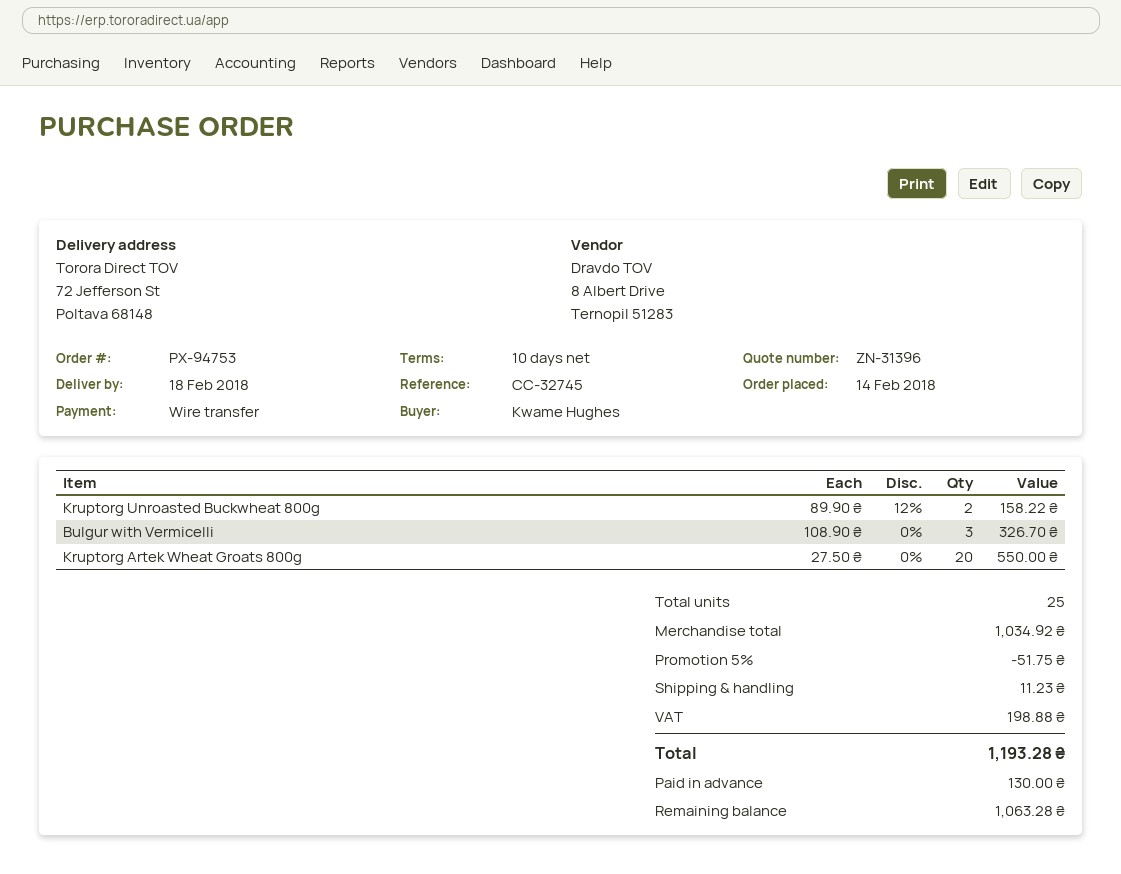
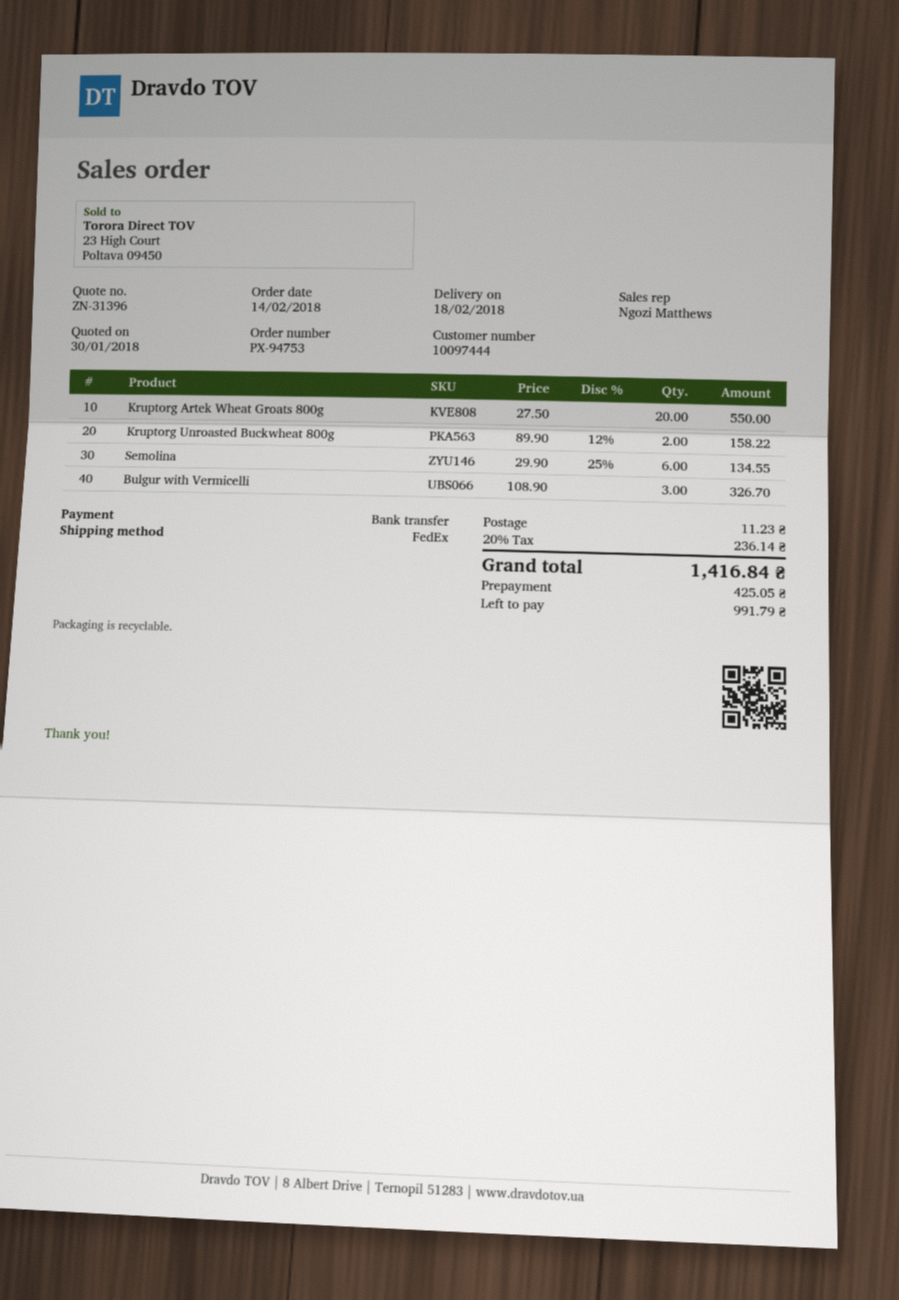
Semolina: none -> 6 x 29.90 - 25% = 134.55
discount: 5% = 51.75 -> none
tax: 198.88 -> 236.14
total: 1193.28 -> 1416.84
deposit: 130.00 -> 425.05
balance: 1063.28 -> 991.79

